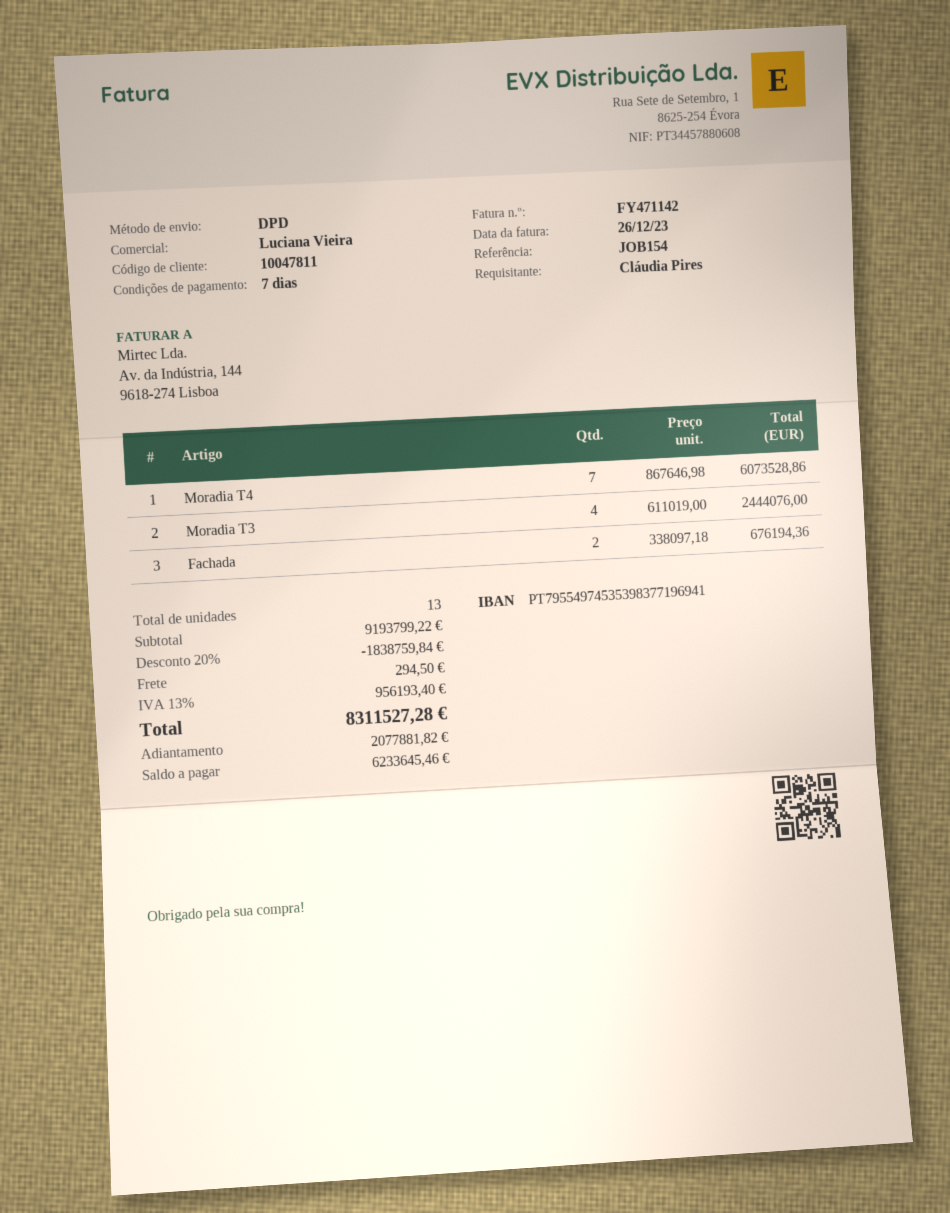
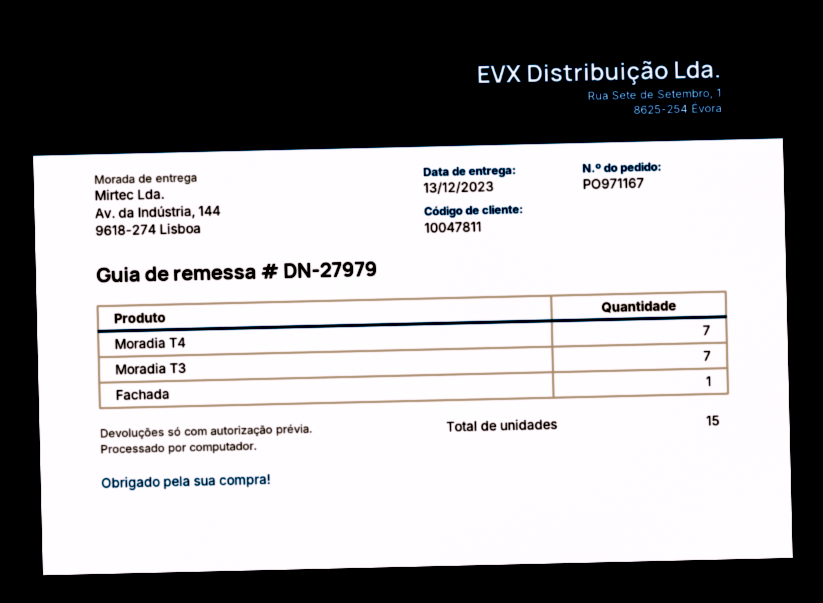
Moradia T3: 4 -> 7
Fachada: 2 -> 1
total quantity: 13 -> 15

